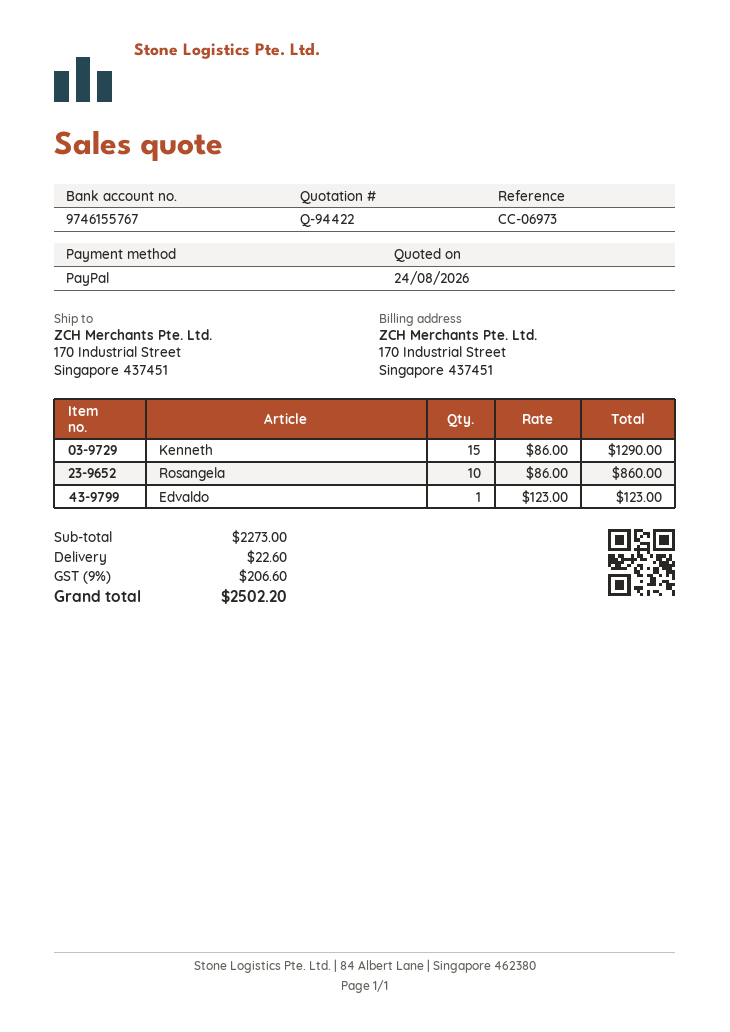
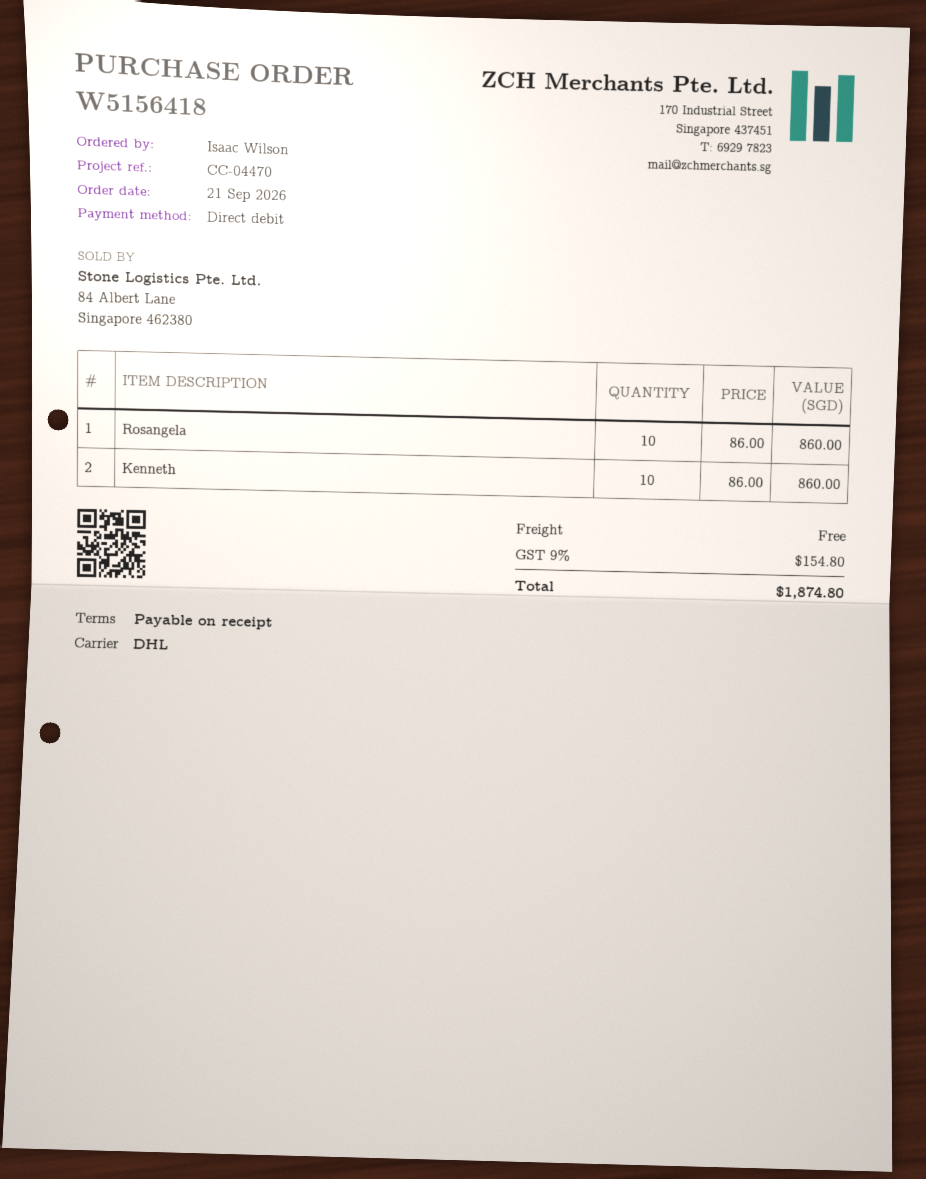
reference: CC-06973 -> CC-04470
payment method: PayPal -> direct debit
Kenneth: 15 x 86.00 = 1290.00 -> 10 x 86.00 = 860.00
Edvaldo: 1 x 123.00 = 123.00 -> none
shipping: 22.60 -> 0.00
tax: 9% = 206.60 -> 9% = 154.80
total: 2502.20 -> 1874.80

